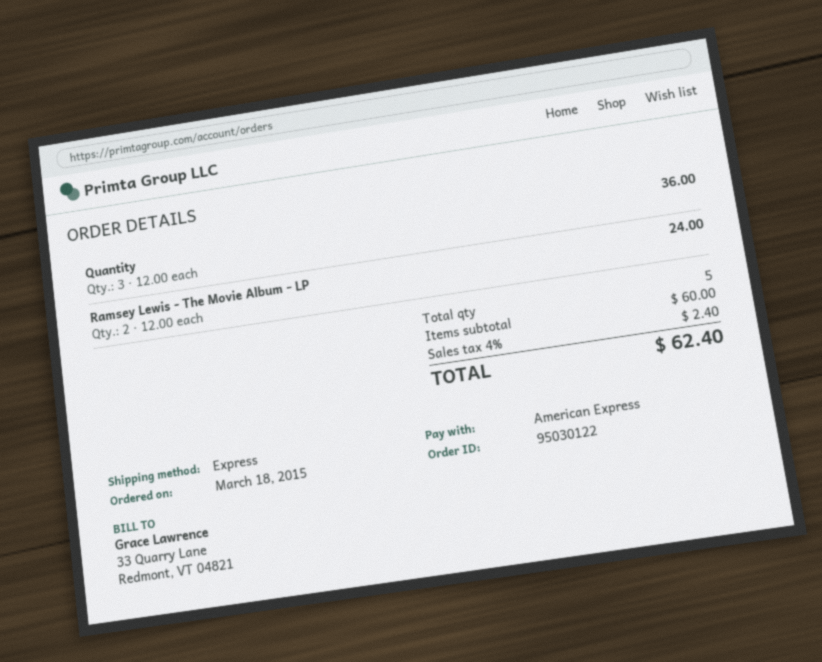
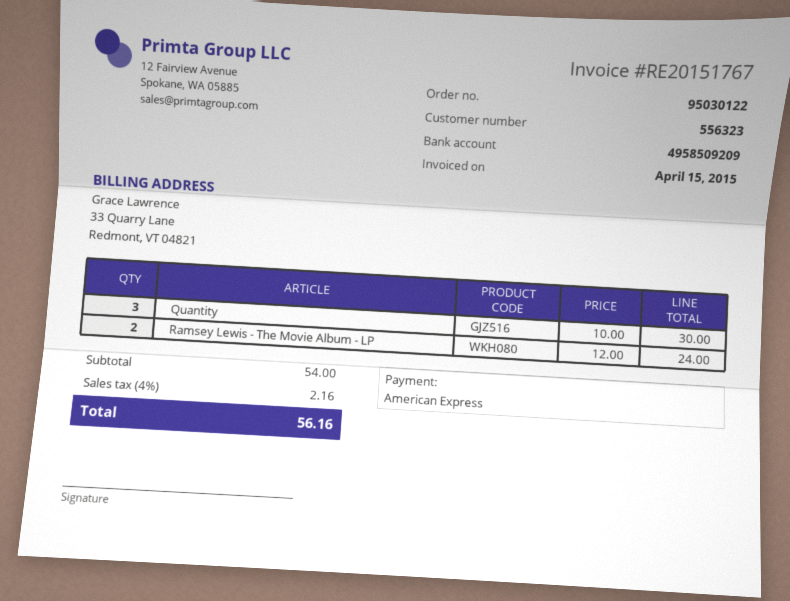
Quantity: 3 x 12.00 = 36.00 -> 3 x 10.00 = 30.00
subtotal: 60.00 -> 54.00
tax: 4% = 2.40 -> 4% = 2.16
total: 62.40 -> 56.16

